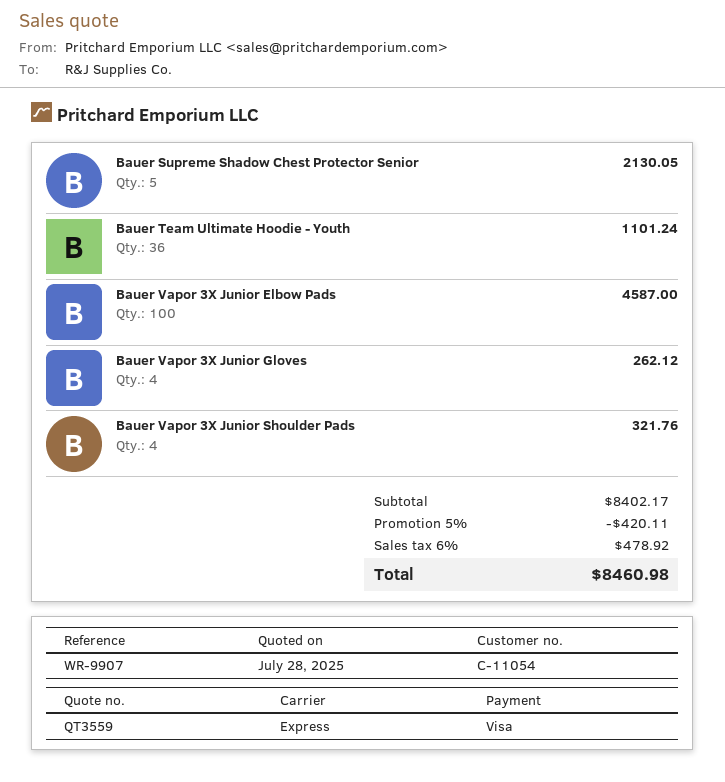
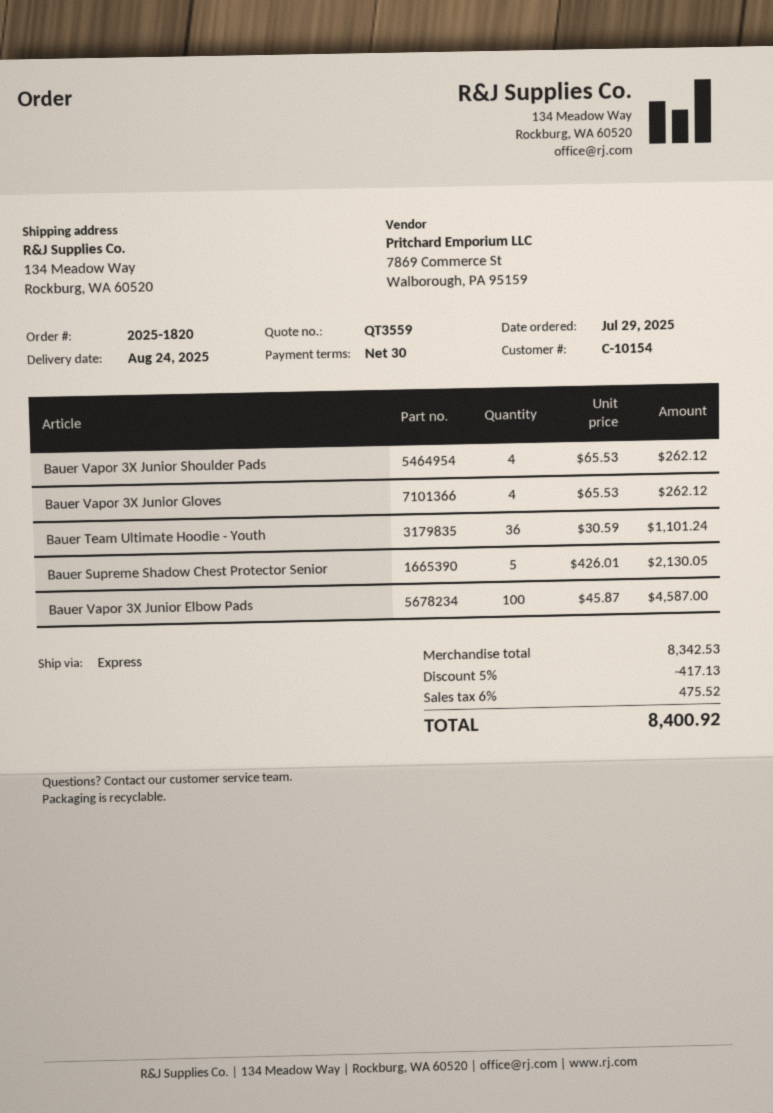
customer number: C-11054 -> C-10154
Bauer Vapor 3X Junior Shoulder Pads: 4 for 321.76 -> 4 for 262.12
subtotal: 8402.17 -> 8342.53
discount: 5% = 420.11 -> 5% = 417.13
tax: 6% = 478.92 -> 6% = 475.52
total: 8460.98 -> 8400.92

